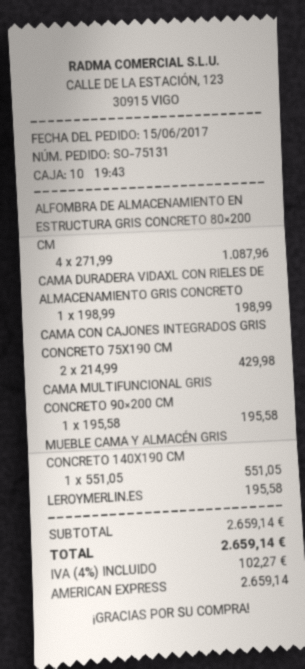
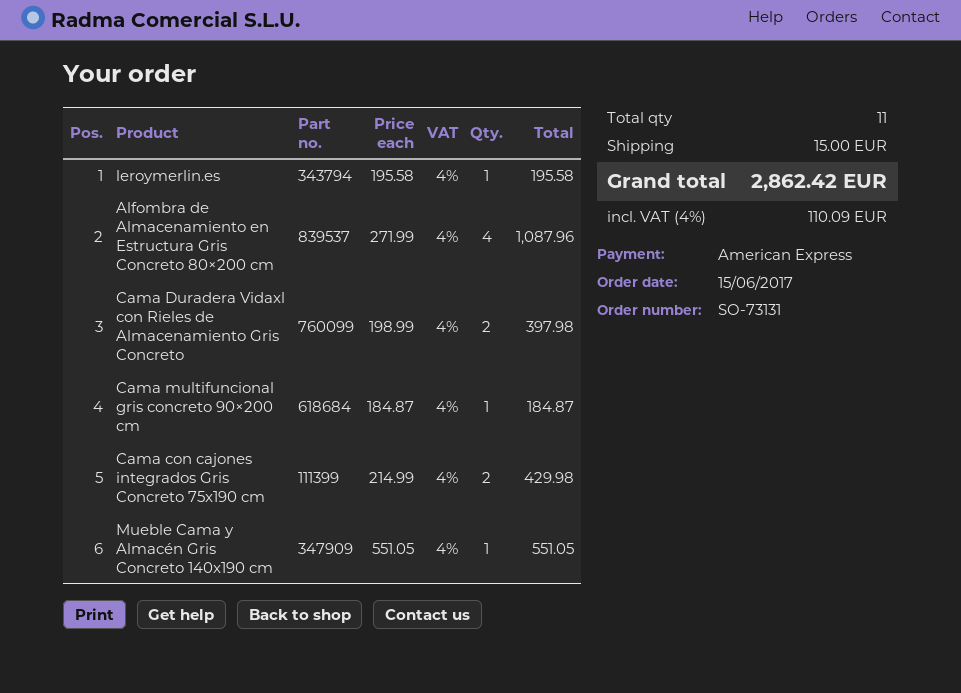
order number: SO-75131 -> SO-73131
CAMA DURADERA VIDAXL CON RIELES DE ALMACENAMIENTO GRIS CONCRETO: 1 x 198.99 = 198.99 -> 2 x 198.99 = 397.98
CAMA MULTIFUNCIONAL GRIS CONCRETO 90×200 CM: 1 x 195.58 = 195.58 -> 1 x 184.87 = 184.87
shipping: none -> 15.00
tax: 4% = 102.27 -> 4% = 110.09
total: 2659.14 -> 2862.42

